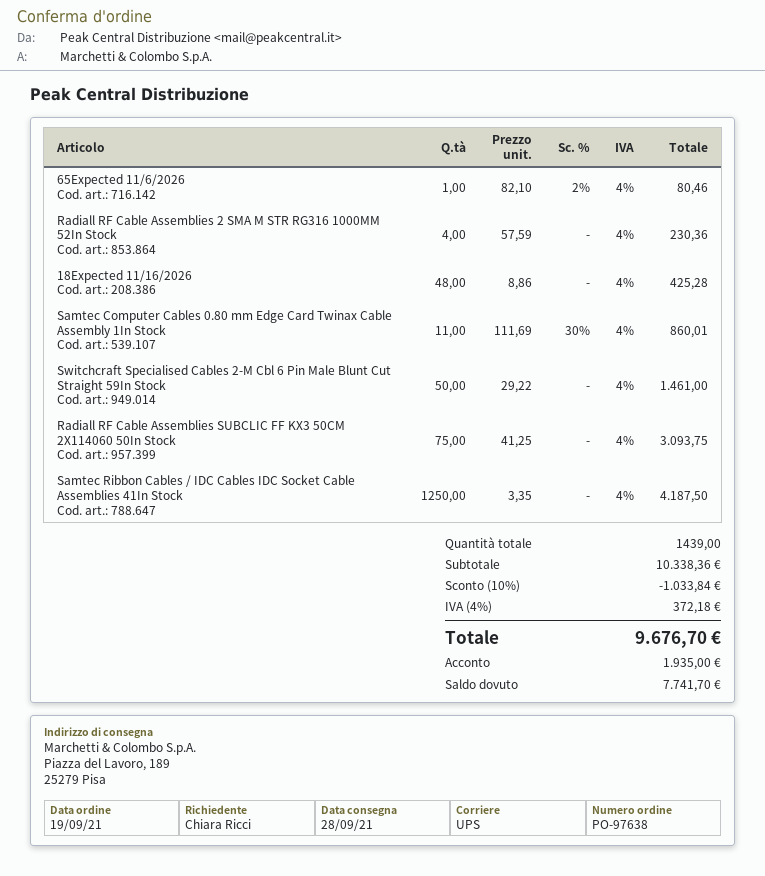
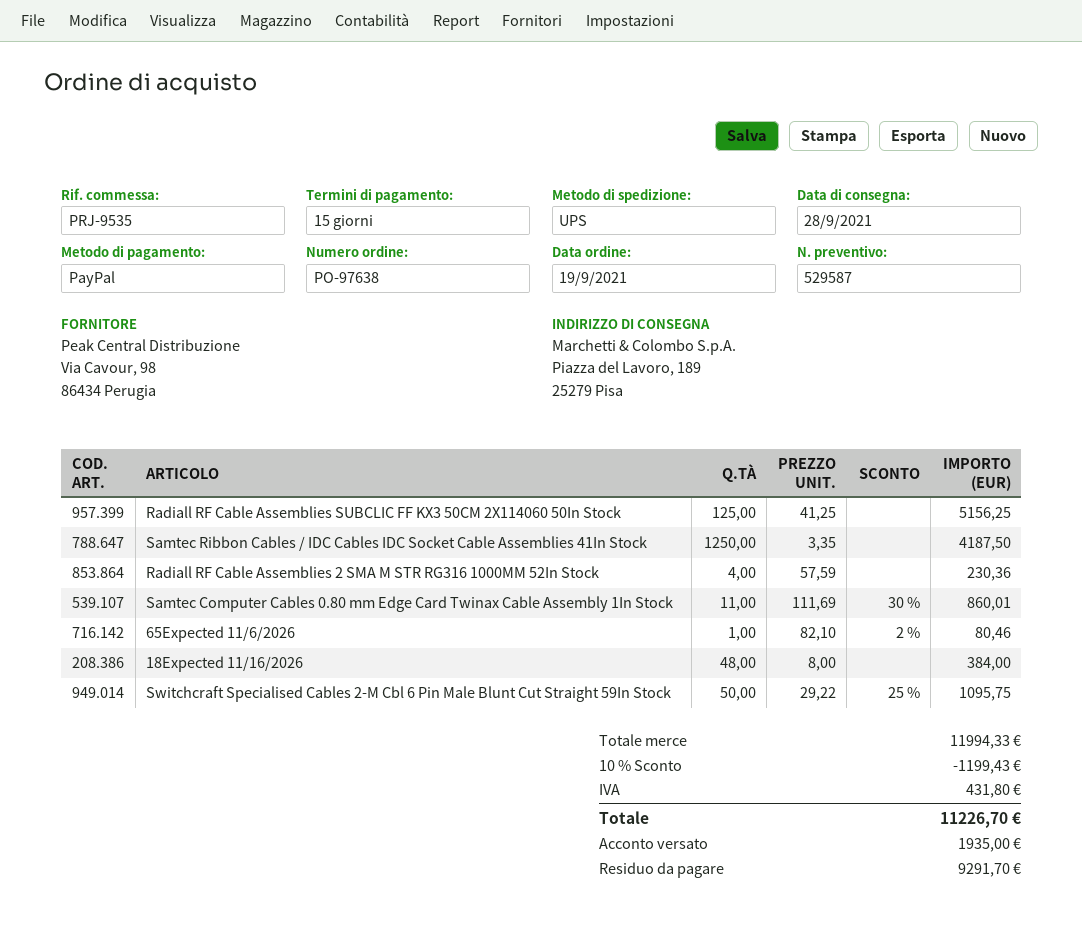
18Expected 11/16/2026: 48 x 8.86 = 425.28 -> 48 x 8.00 = 384.00
Switchcraft Specialised Cables 2-M Cbl 6 Pin Male Blunt Cut Straight 59In Stock: 50 x 29.22 = 1461.00 -> 50 x 29.22 - 25% = 1095.75
Radiall RF Cable Assemblies SUBCLIC FF KX3 50CM 2X114060 50In Stock: 75 x 41.25 = 3093.75 -> 125 x 41.25 = 5156.25
subtotal: 10338.36 -> 11994.33
discount: 10% = 1033.84 -> 10% = 1199.43
tax: 372.18 -> 431.80
total: 9676.70 -> 11226.70
balance: 7741.70 -> 9291.70

